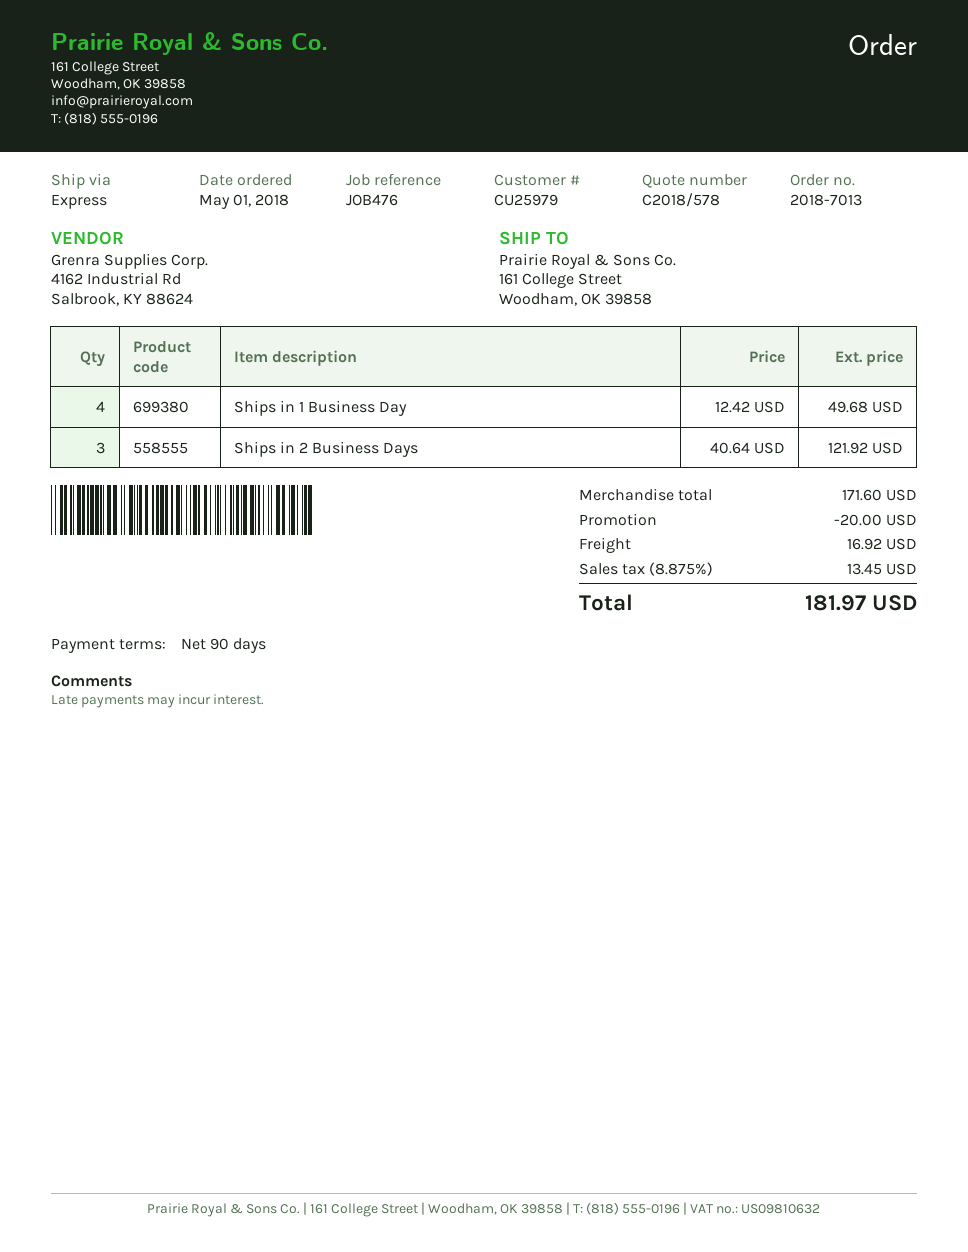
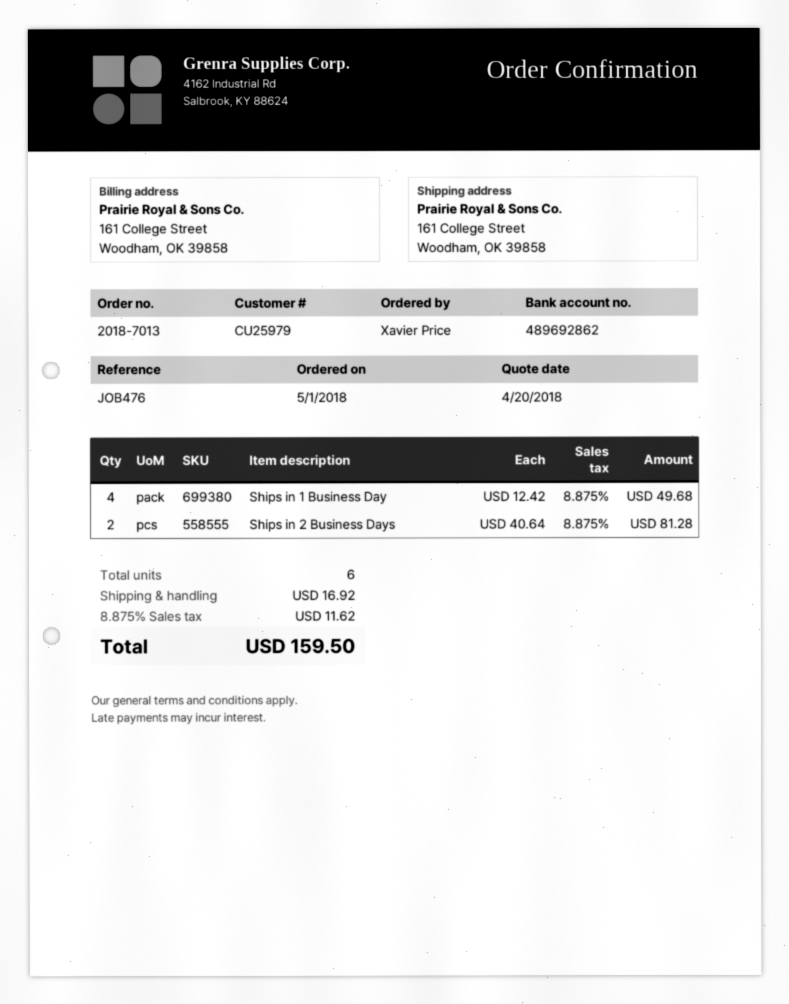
Ships in 2 Business Days: 3 x 40.64 = 121.92 -> 2 x 40.64 = 81.28
discount: 20.00 -> none
tax: 8.875% = 13.45 -> 8.875% = 11.62
total: 181.97 -> 159.50

